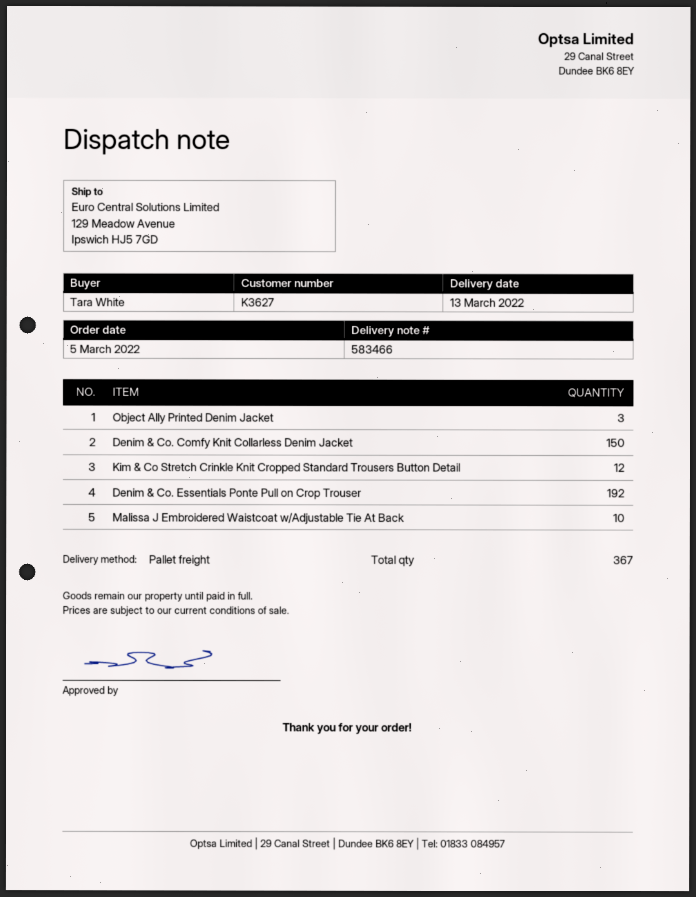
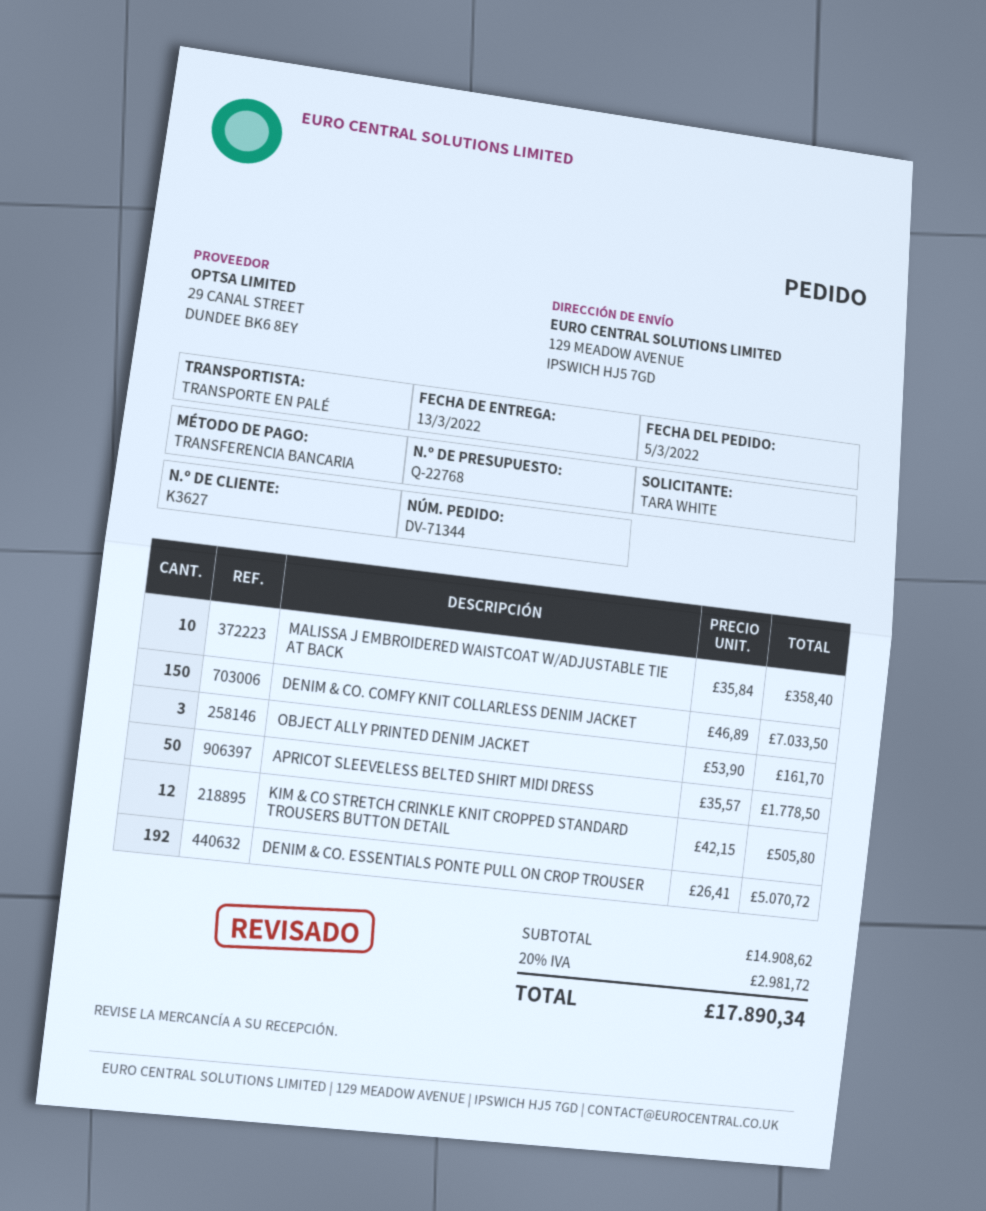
APRICOT SLEEVELESS BELTED SHIRT MIDI DRESS: none -> 50

